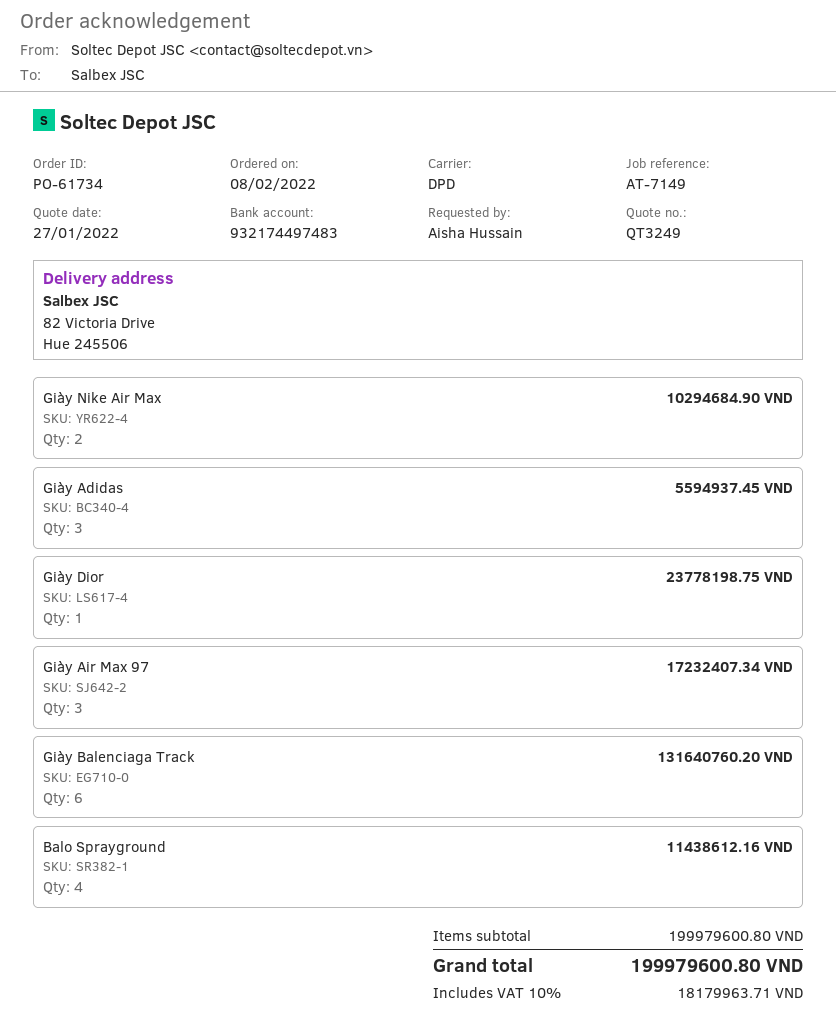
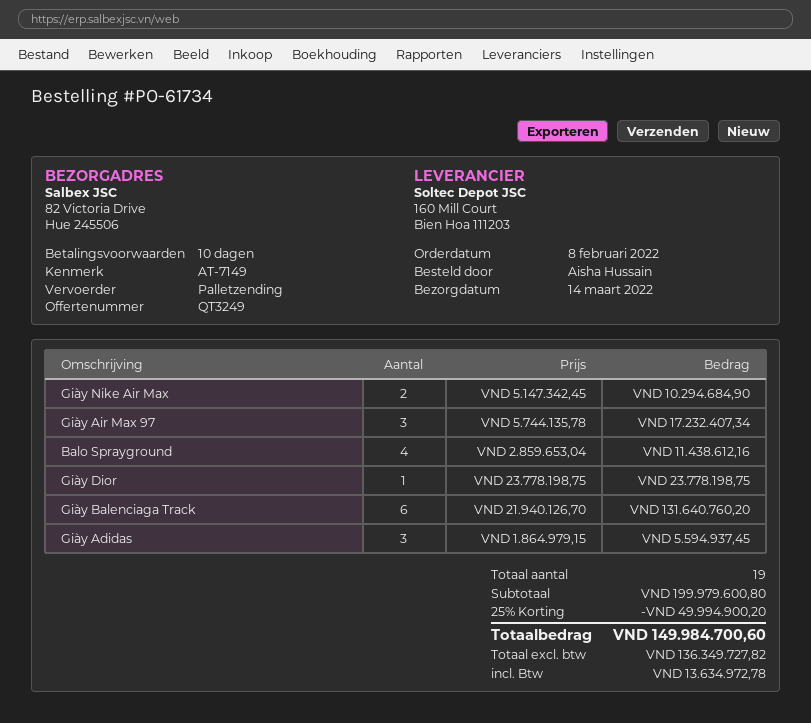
shipping method: DPD -> pallet freight
discount: none -> 25% = 49994900.20
tax: 18179963.71 -> 13634972.78
total: 199979600.80 -> 149984700.60

